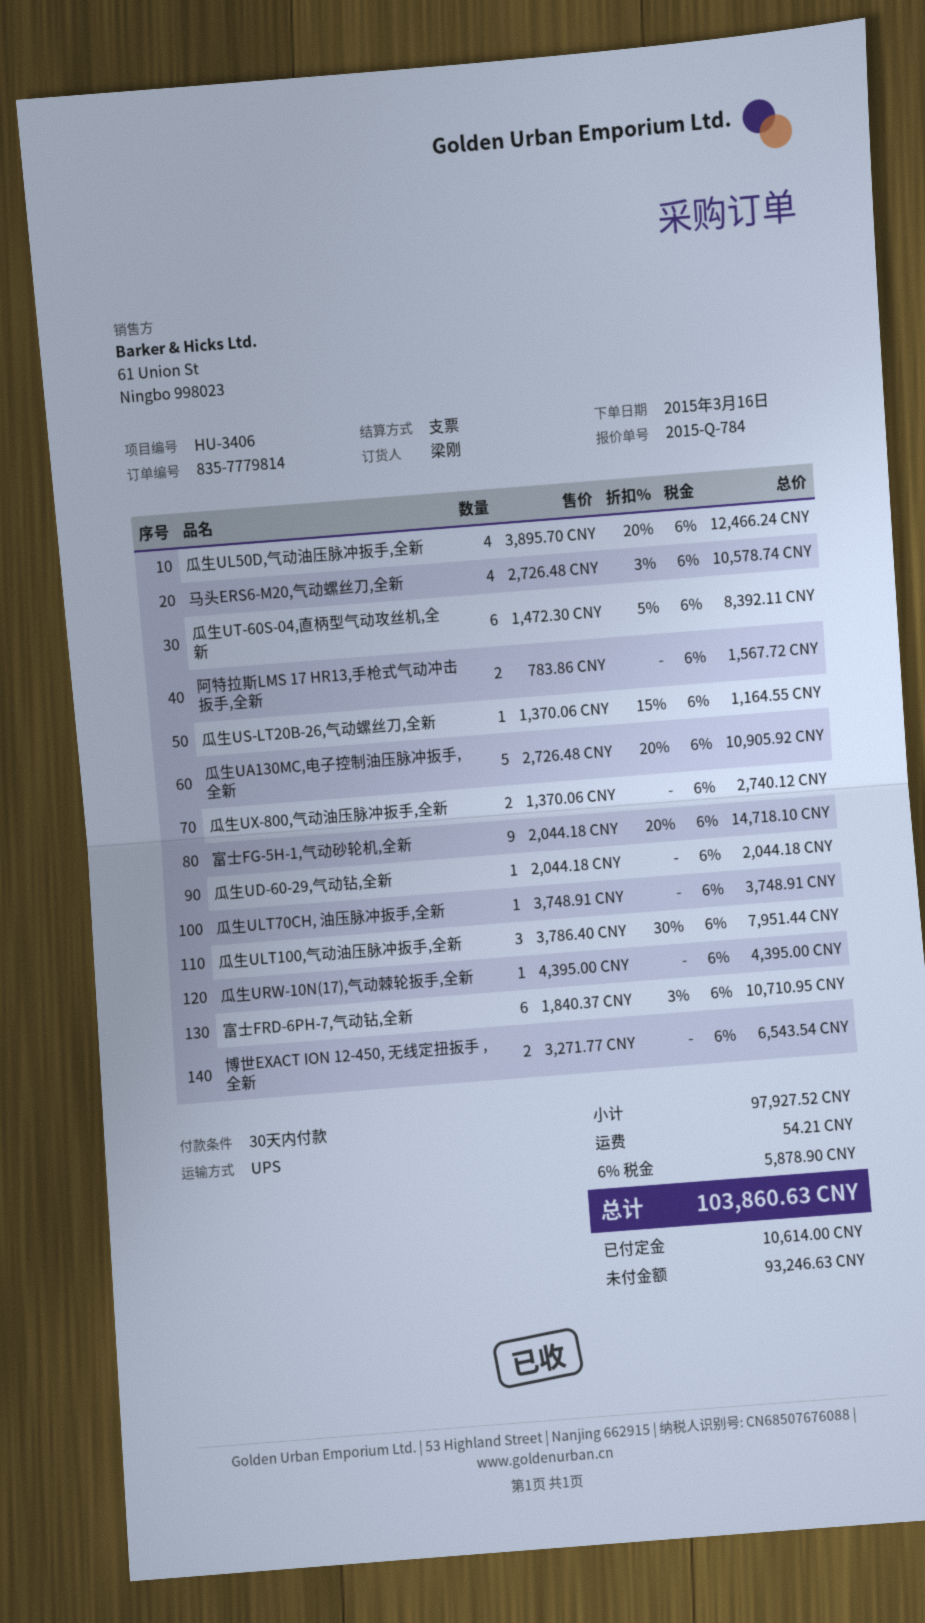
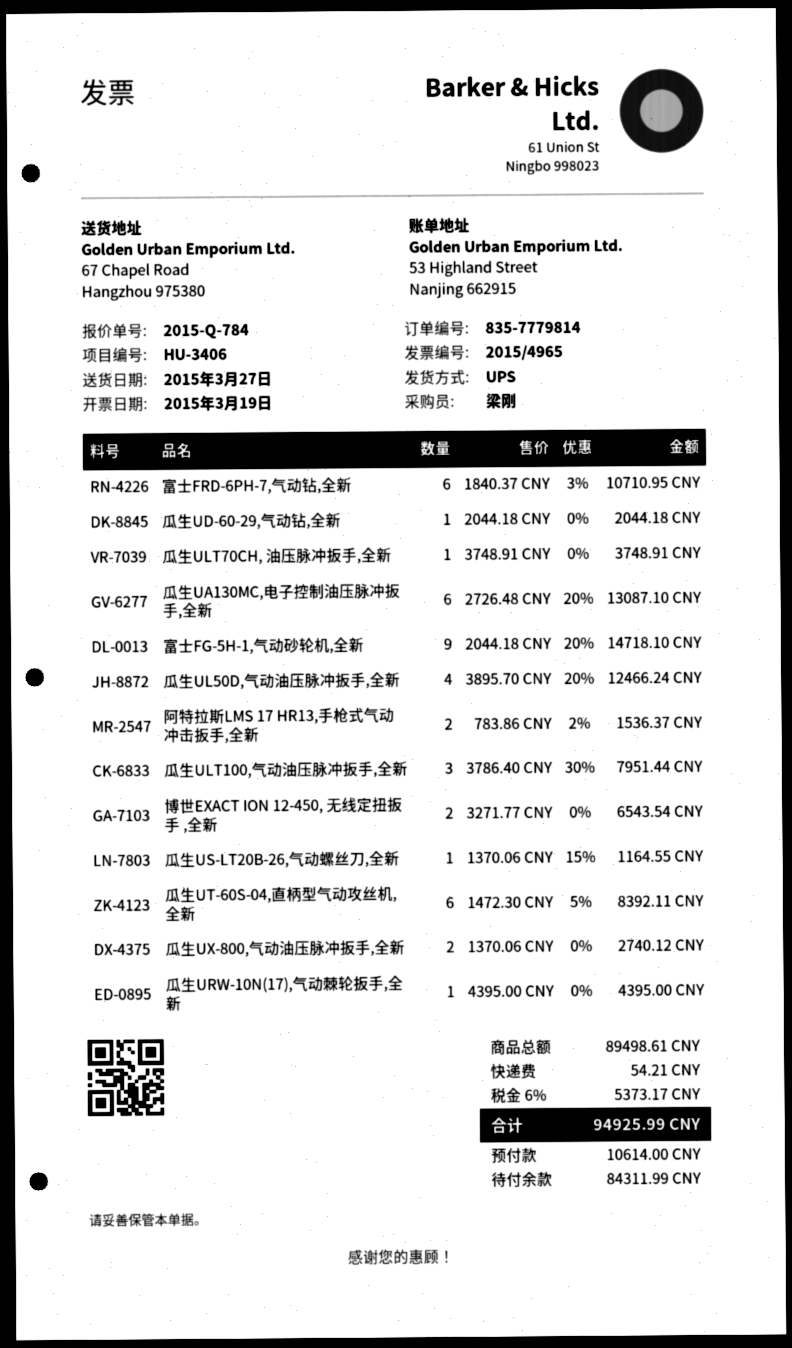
马头ERS6-M20,气动螺丝刀,全新: 4 x 2726.48 - 3% = 10578.74 -> none
阿特拉斯LMS 17 HR13,手枪式气动冲击扳手,全新: 2 x 783.86 = 1567.72 -> 2 x 783.86 - 2% = 1536.37
瓜生UA130MC,电子控制油压脉冲扳手,全新: 5 x 2726.48 - 20% = 10905.92 -> 6 x 2726.48 - 20% = 13087.10
subtotal: 97927.52 -> 89498.61
tax: 6% = 5878.90 -> 6% = 5373.17
total: 103860.63 -> 94925.99
balance: 93246.63 -> 84311.99

